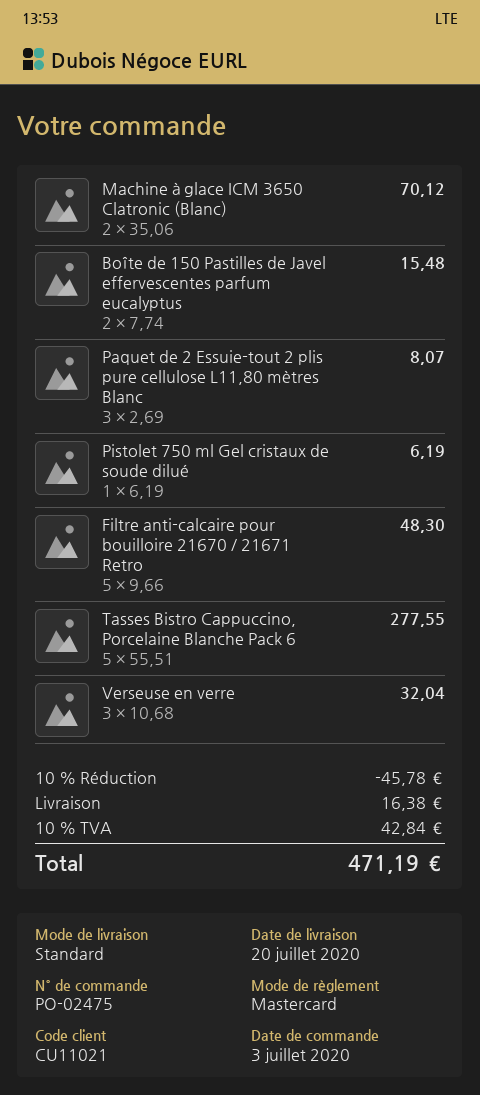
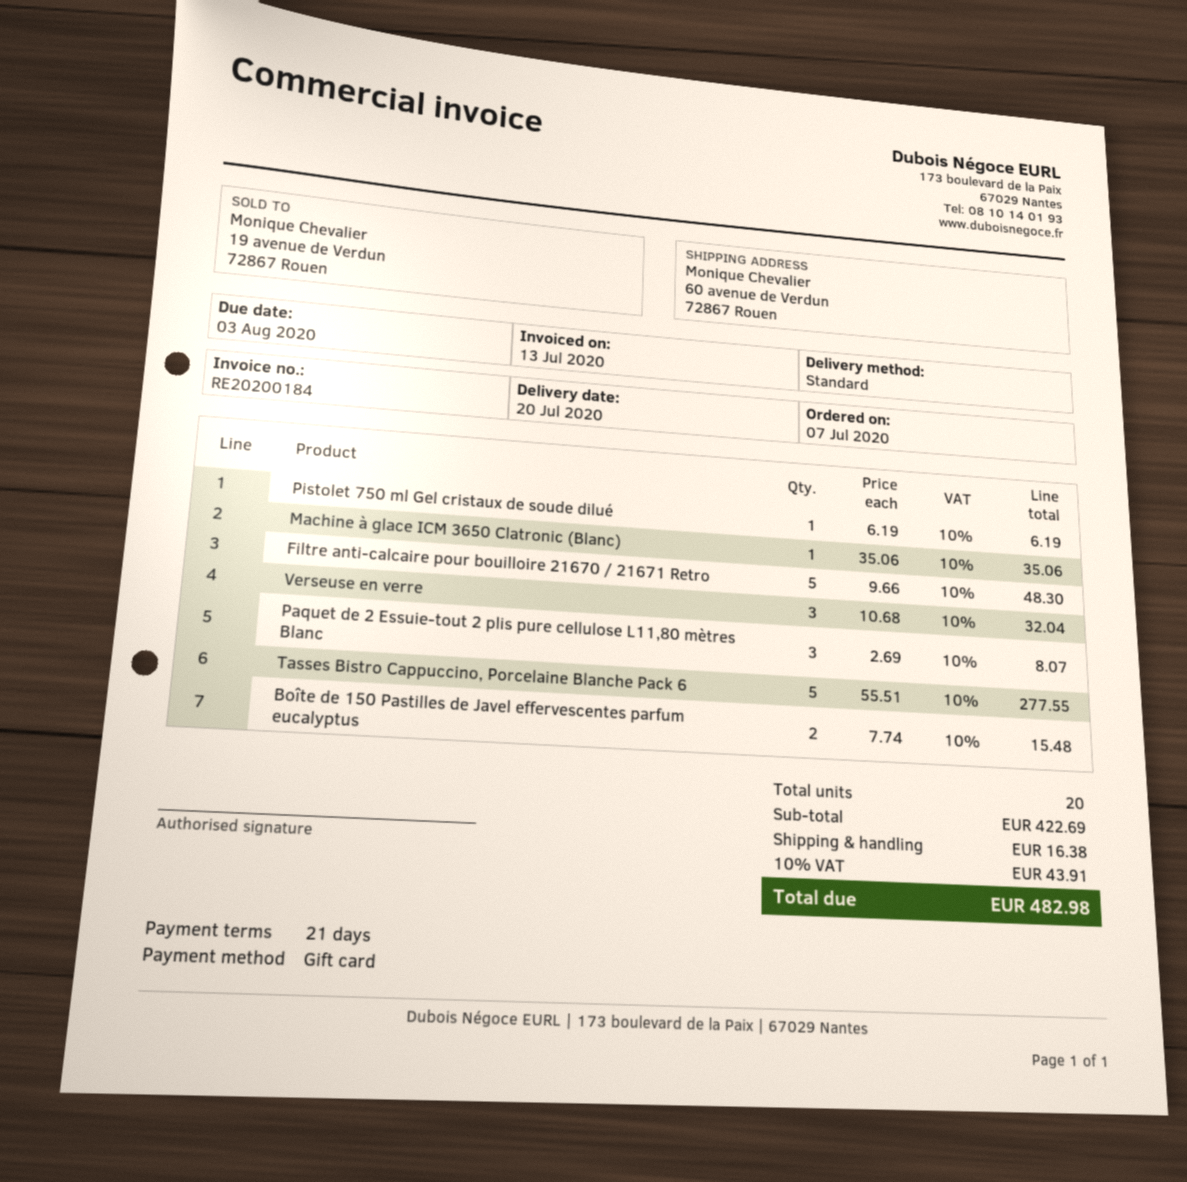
order date: 2020-07-03 -> 2020-07-07
payment method: Mastercard -> gift card
Machine à glace ICM 3650 Clatronic (Blanc): 2 x 35.06 = 70.12 -> 1 x 35.06 = 35.06
discount: 10% = 45.78 -> none
tax: 10% = 42.84 -> 10% = 43.91
total: 471.19 -> 482.98

